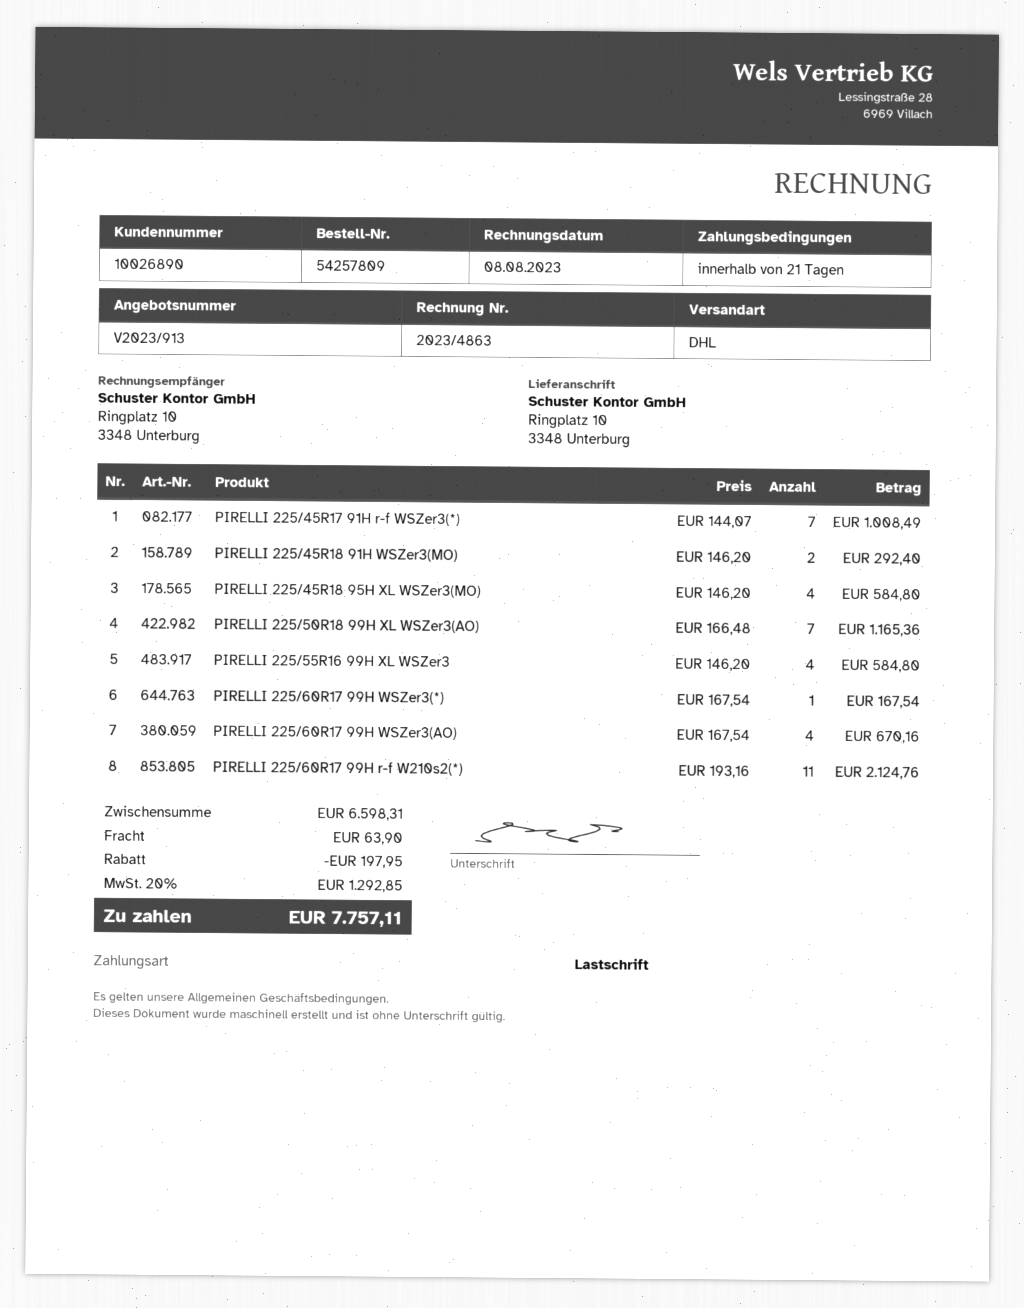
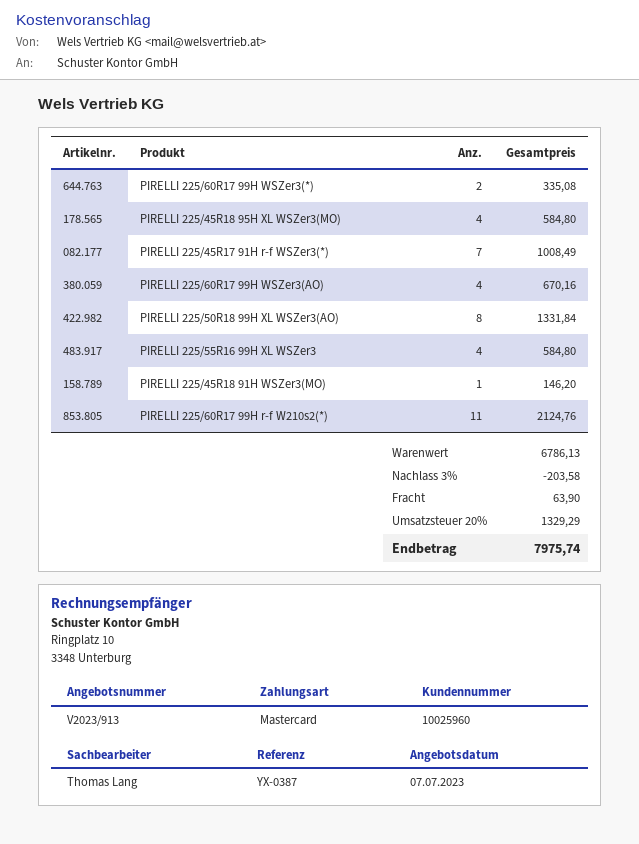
customer number: 10026890 -> 10025960
payment method: direct debit -> Mastercard
PIRELLI 225/45R18 91H WSZer3(MO): 2 for 292.40 -> 1 for 146.20
PIRELLI 225/50R18 99H XL WSZer3(AO): 7 for 1165.36 -> 8 for 1331.84
PIRELLI 225/60R17 99H WSZer3(*): 1 for 167.54 -> 2 for 335.08
subtotal: 6598.31 -> 6786.13
discount: 197.95 -> 203.58
tax: 20% = 1292.85 -> 20% = 1329.29
total: 7757.11 -> 7975.74

